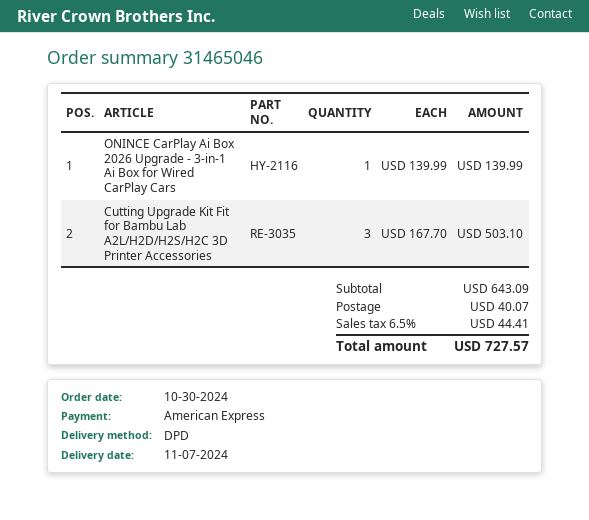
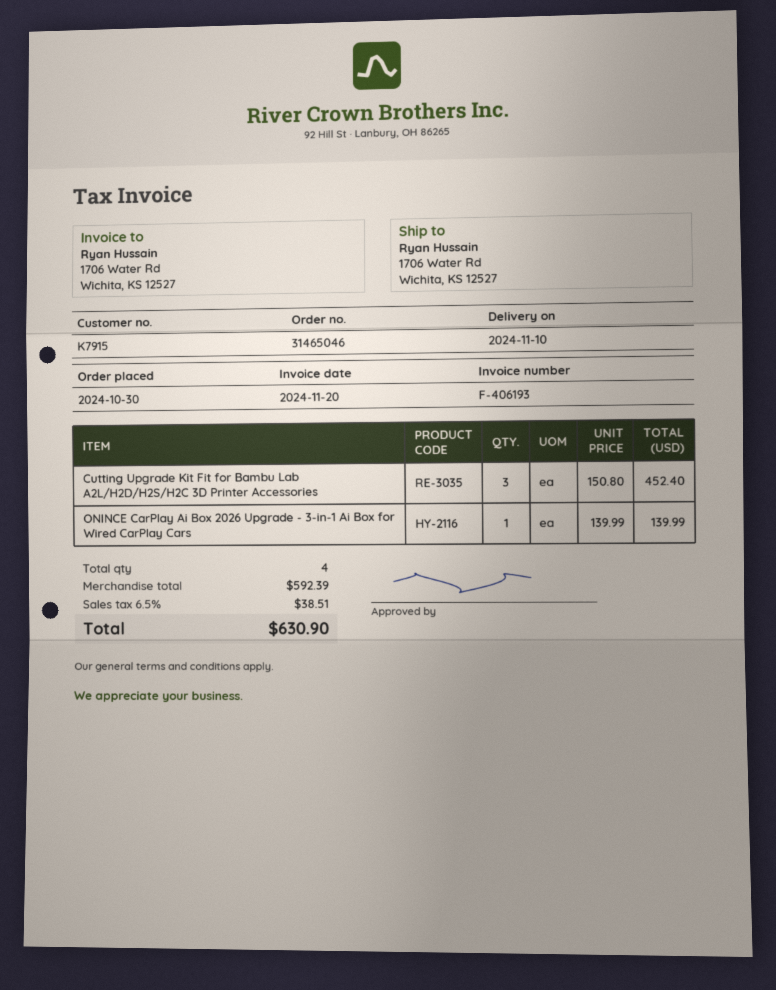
delivery date: 2024-11-07 -> 2024-11-10
Cutting Upgrade Kit Fit for Bambu Lab A2L/H2D/H2S/H2C 3D Printer Accessories: 3 x 167.70 = 503.10 -> 3 x 150.80 = 452.40
subtotal: 643.09 -> 592.39
shipping: 40.07 -> none
tax: 6.5% = 44.41 -> 6.5% = 38.51
total: 727.57 -> 630.90

